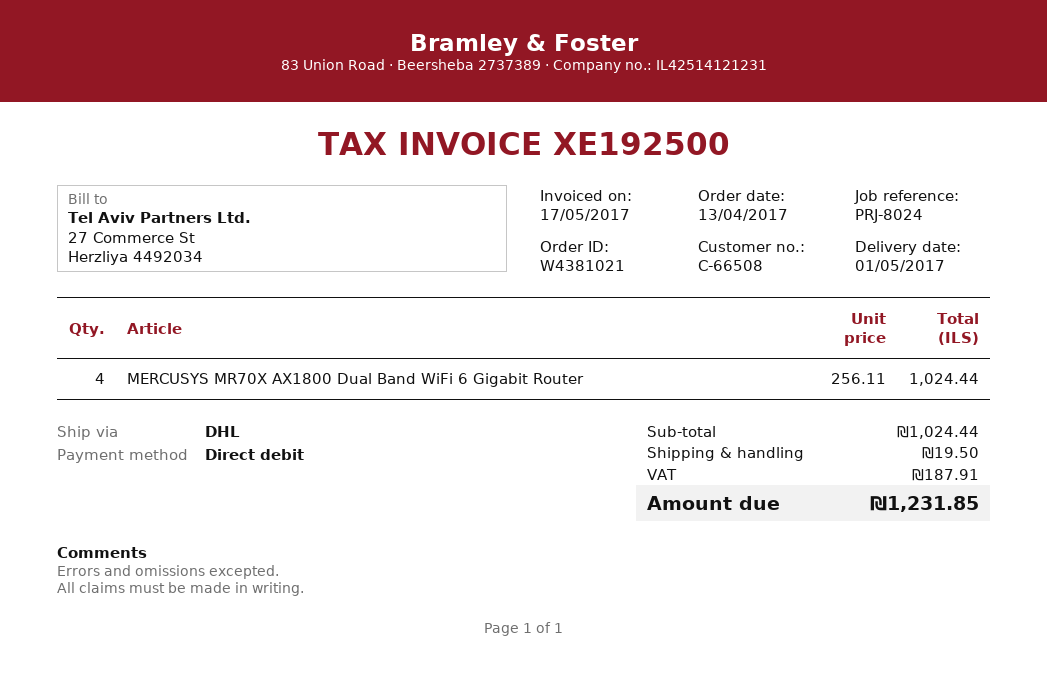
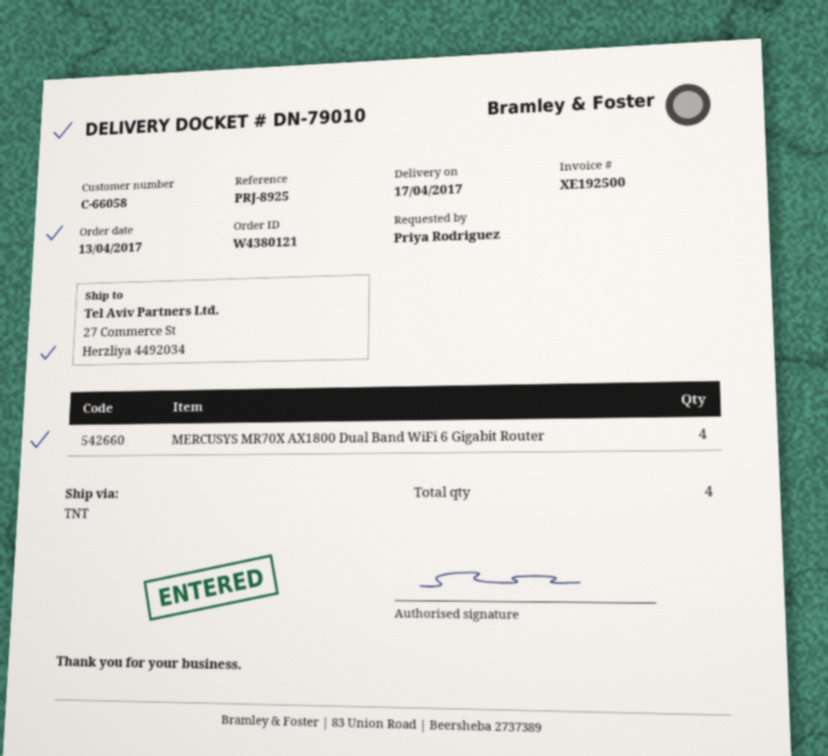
order number: W4381021 -> W4380121
delivery date: 2017-05-01 -> 2017-04-17
customer number: C-66508 -> C-66058
reference: PRJ-8024 -> PRJ-8925
shipping method: DHL -> TNT

